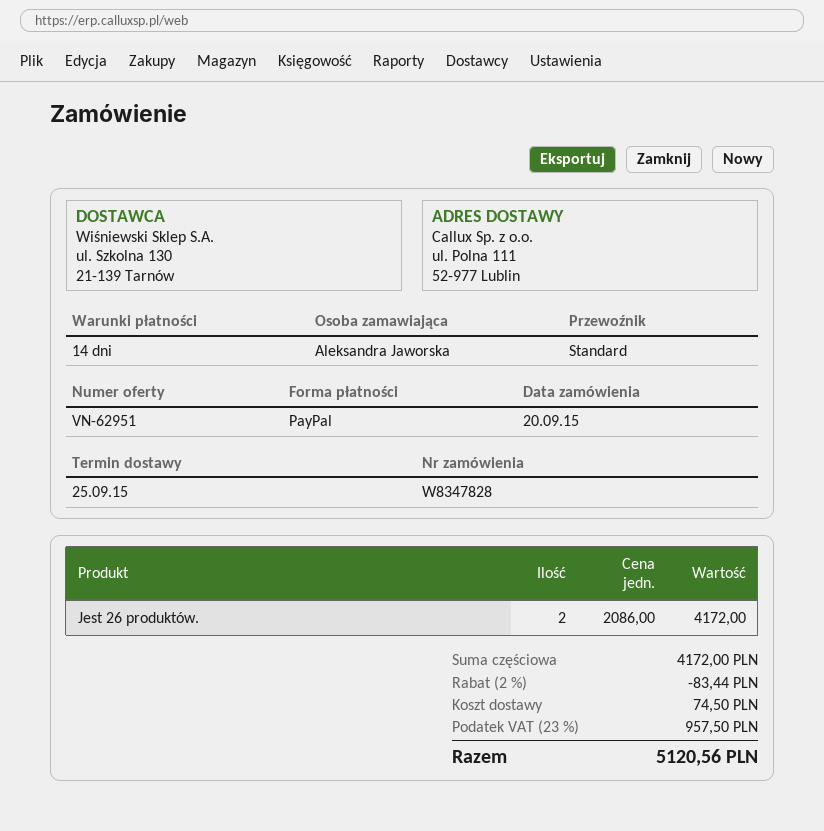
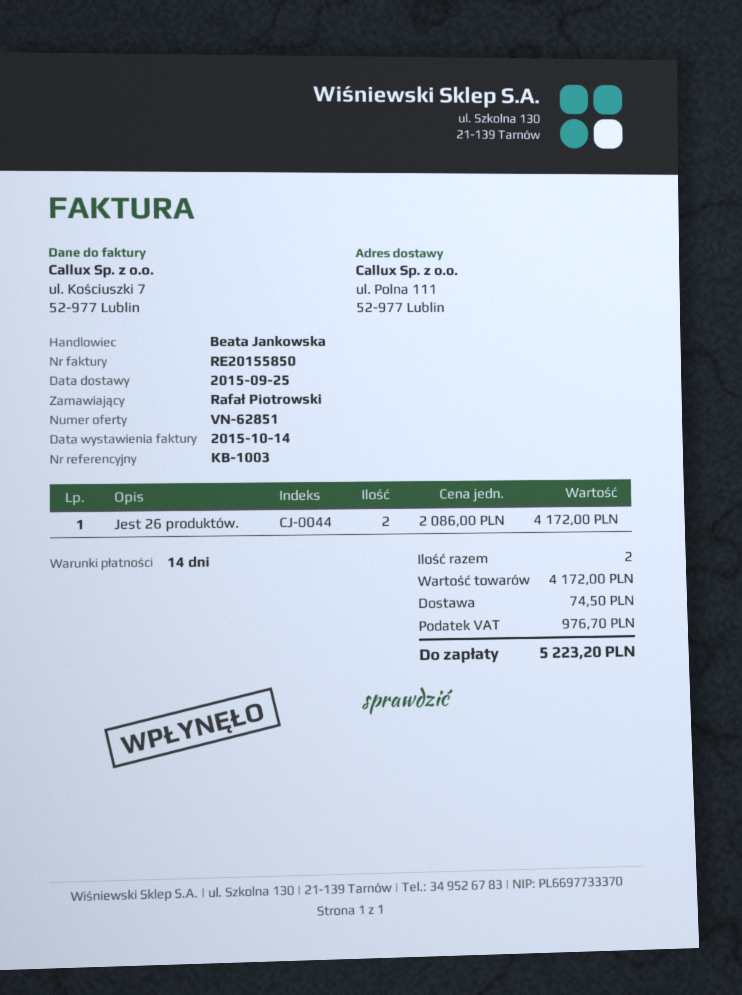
quote number: VN-62951 -> VN-62851
ordered by: Aleksandra Jaworska -> Rafał Piotrowski
discount: 2% = 83.44 -> none
tax: 957.50 -> 976.70
total: 5120.56 -> 5223.20

